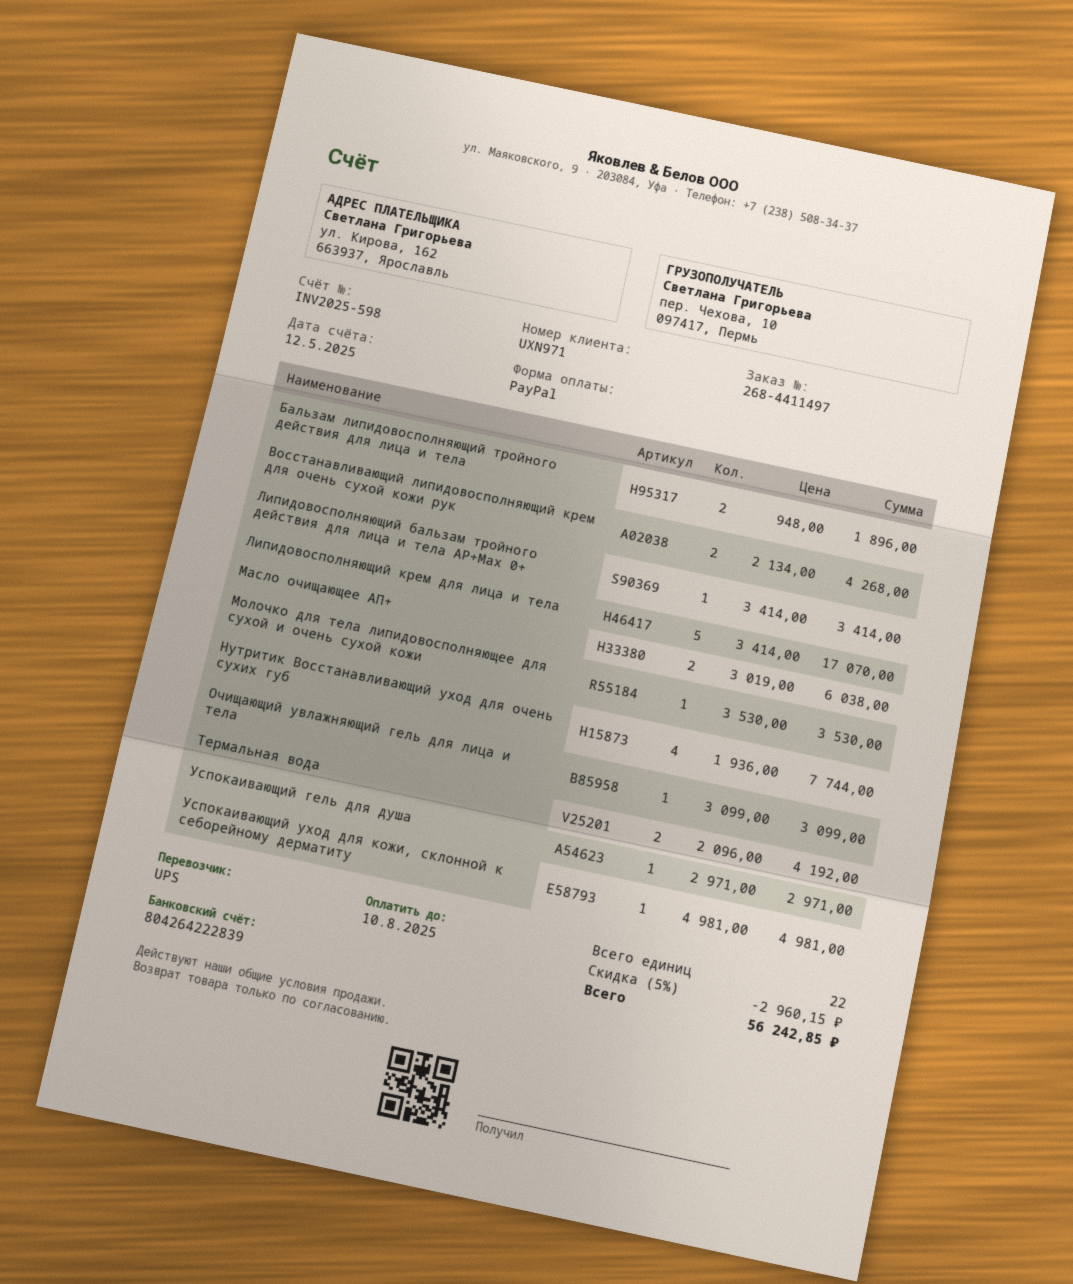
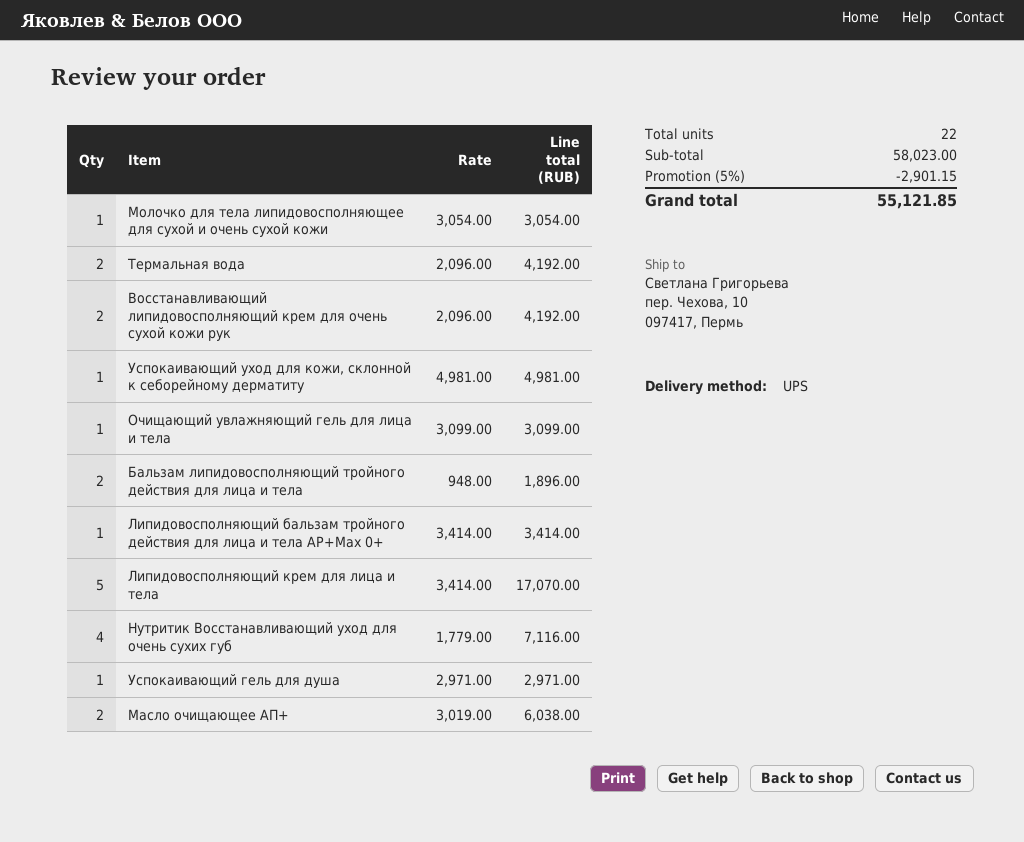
Восстанавливающий липидовосполняющий крем для очень сухой кожи рук: 2 x 2134.00 = 4268.00 -> 2 x 2096.00 = 4192.00
Молочко для тела липидовосполняющее для сухой и очень сухой кожи: 1 x 3530.00 = 3530.00 -> 1 x 3054.00 = 3054.00
Нутритик Восстанавливающий уход для очень сухих губ: 4 x 1936.00 = 7744.00 -> 4 x 1779.00 = 7116.00
discount: 5% = 2960.15 -> 5% = 2901.15
total: 56242.85 -> 55121.85

